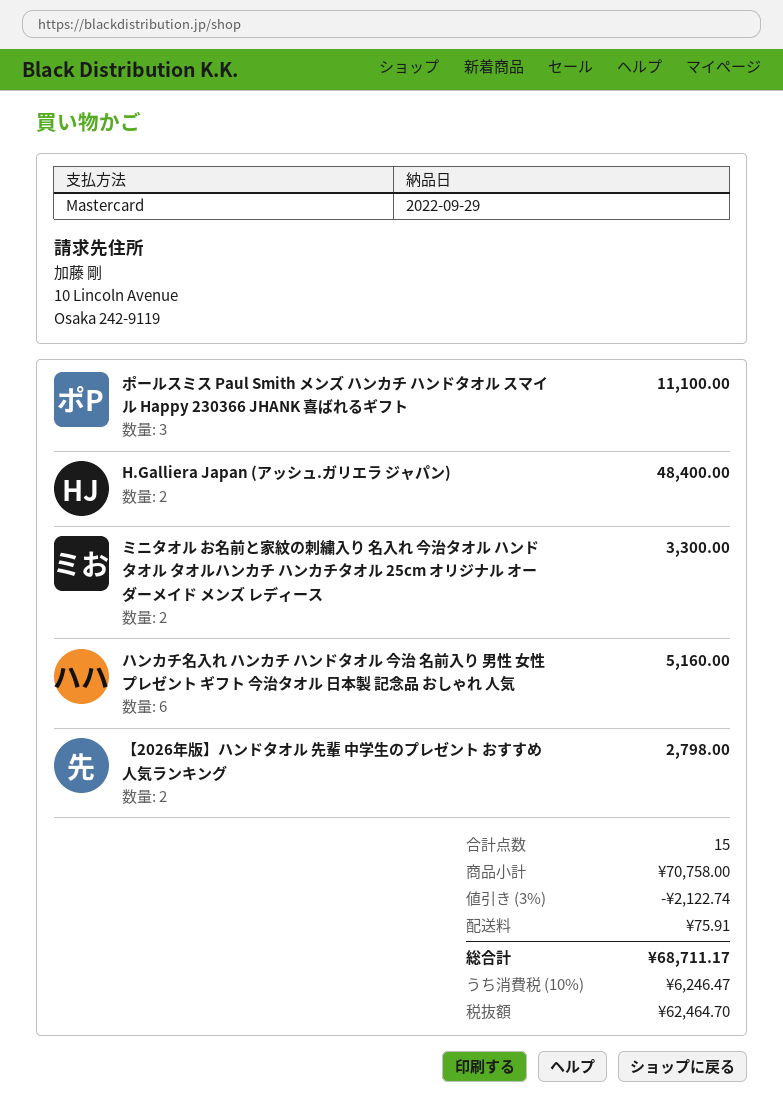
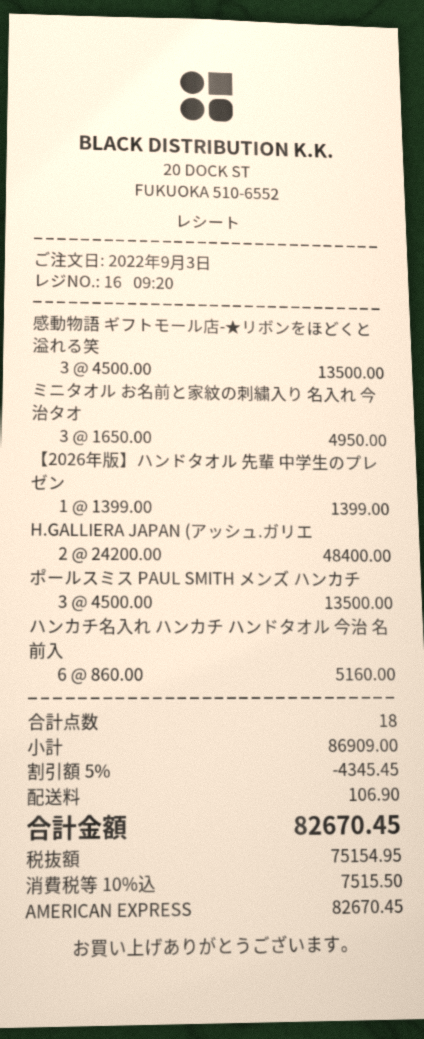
payment method: Mastercard -> American Express
ポールスミス Paul Smith メンズ ハンカチ ハンドタオル スマイル Happy 230366 JHANK 喜ばれるギフト: 3 for 11100.00 -> 3 for 13500.00
ミニタオル お名前と家紋の刺繍入り 名入れ 今治タオル ハンドタオル タオルハンカチ ハンカチタオル 25cm オリジナル オーダーメイド メンズ レディース: 2 for 3300.00 -> 3 for 4950.00
【2026年版】ハンドタオル 先輩 中学生のプレゼント おすすめ人気ランキング: 2 for 2798.00 -> 1 for 1399.00
感動物語 ギフトモール店-★リボンをほどくと溢れる笑: none -> 3 for 13500.00
total quantity: 15 -> 18
subtotal: 70758.00 -> 86909.00
discount: 3% = 2122.74 -> 5% = 4345.45
shipping: 75.91 -> 106.90
net: 62464.70 -> 75154.95
tax: 10% = 6246.47 -> 10% = 7515.50
total: 68711.17 -> 82670.45

